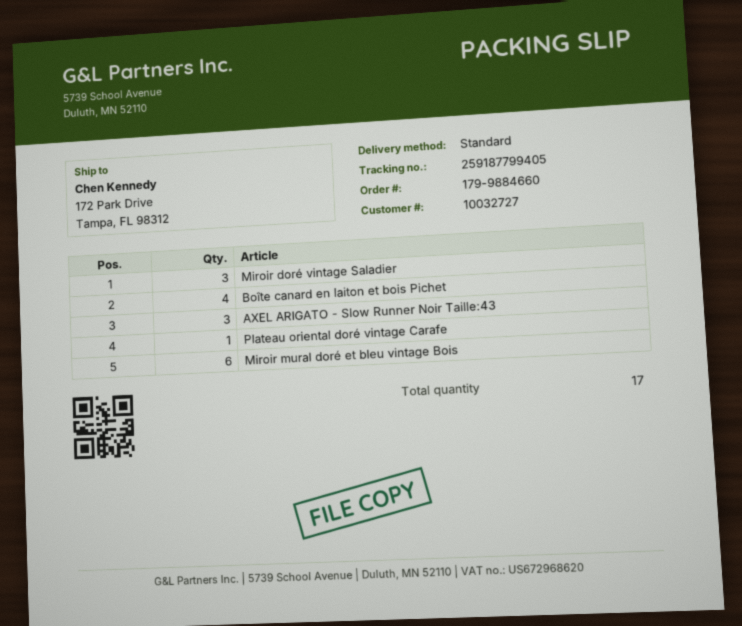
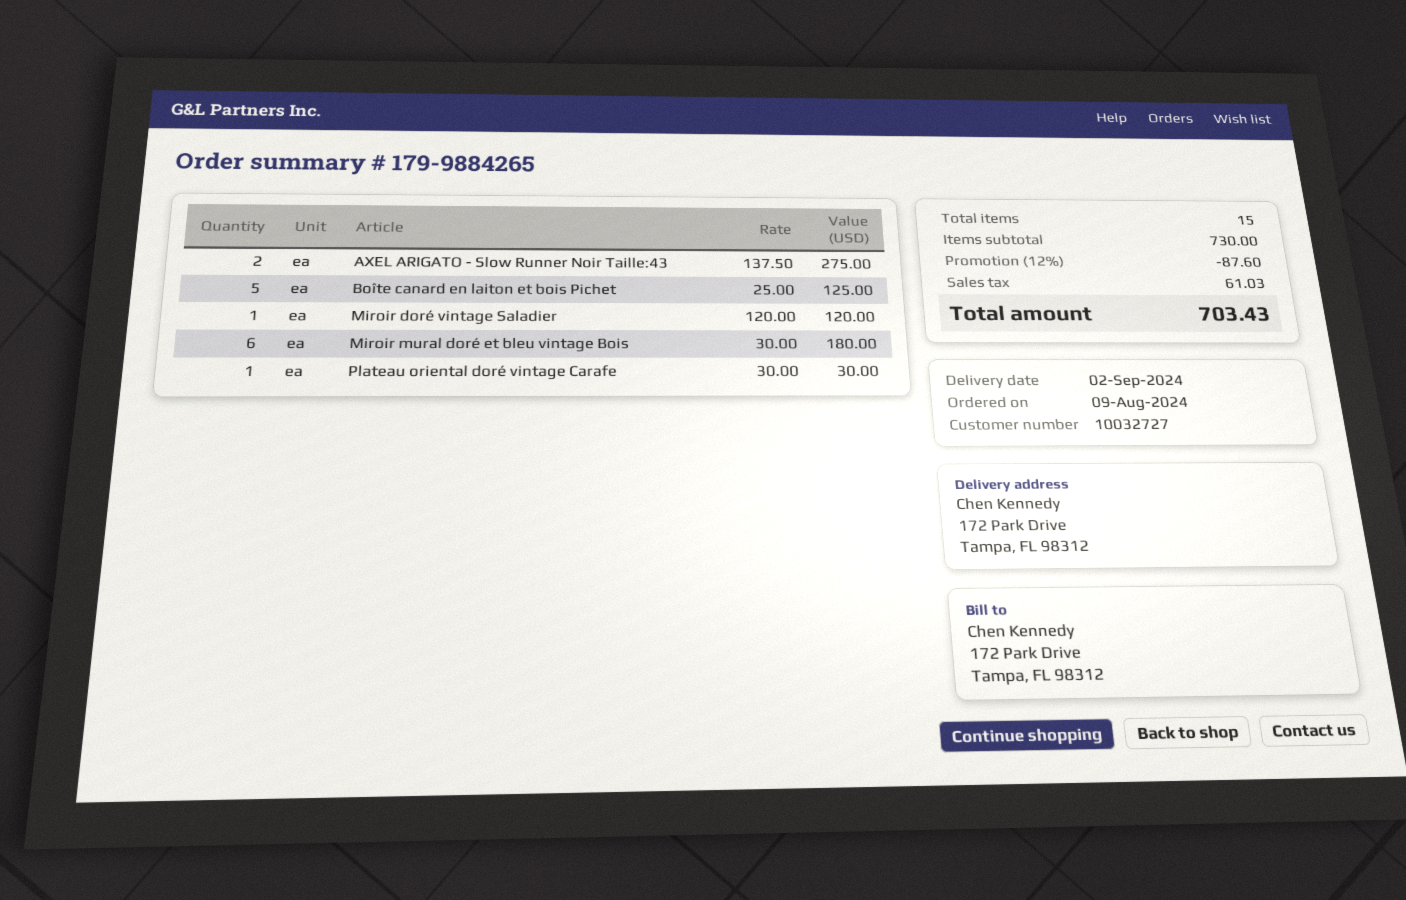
order number: 179-9884660 -> 179-9884265
Miroir doré vintage Saladier: 3 -> 1
Boîte canard en laiton et bois Pichet: 4 -> 5
AXEL ARIGATO - Slow Runner Noir Taille:43: 3 -> 2
total quantity: 17 -> 15

